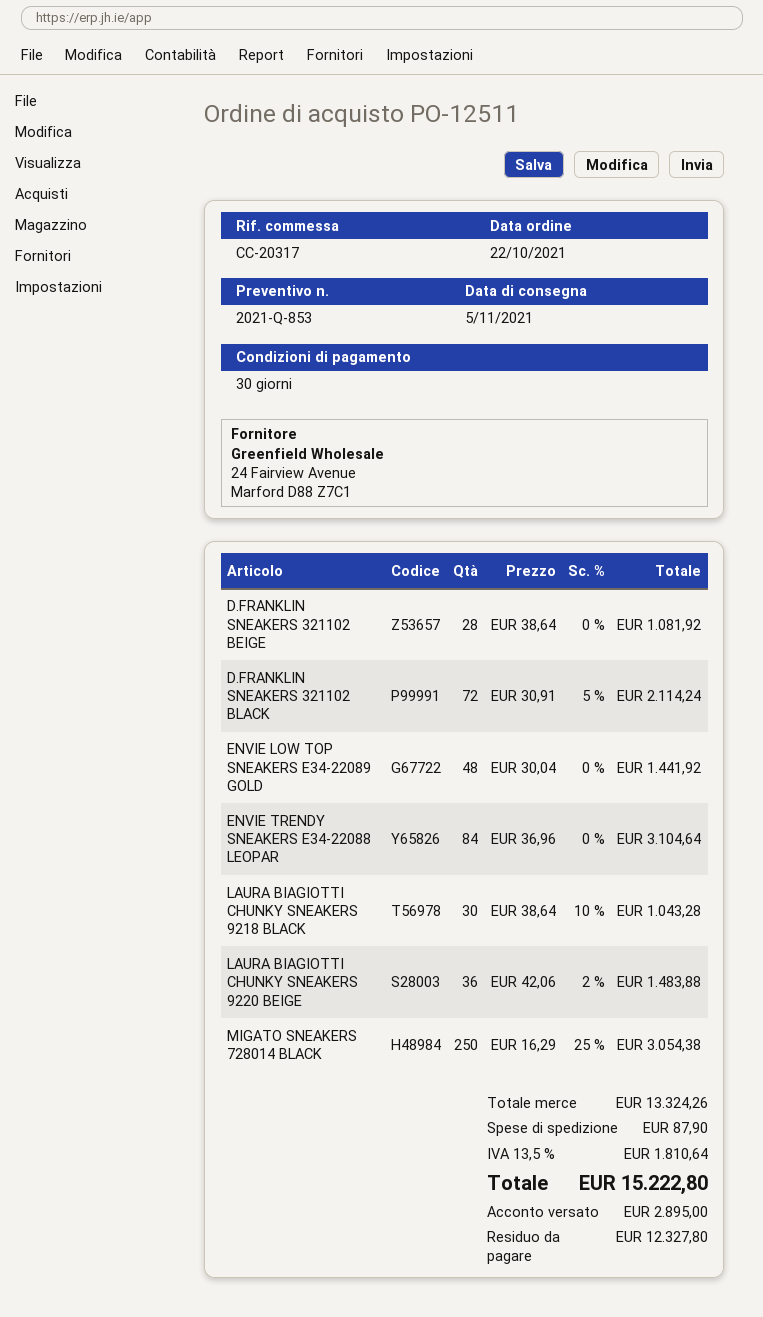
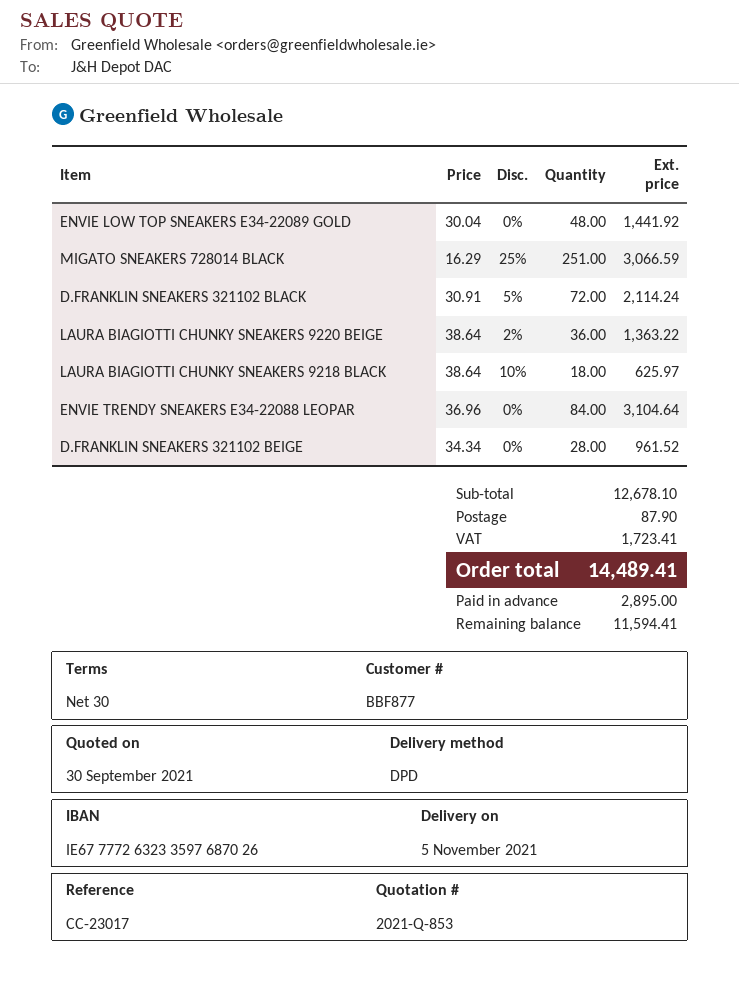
reference: CC-20317 -> CC-23017
D.FRANKLIN SNEAKERS 321102 BEIGE: 28 x 38.64 = 1081.92 -> 28 x 34.34 = 961.52
LAURA BIAGIOTTI CHUNKY SNEAKERS 9218 BLACK: 30 x 38.64 - 10% = 1043.28 -> 18 x 38.64 - 10% = 625.97
LAURA BIAGIOTTI CHUNKY SNEAKERS 9220 BEIGE: 36 x 42.06 - 2% = 1483.88 -> 36 x 38.64 - 2% = 1363.22
MIGATO SNEAKERS 728014 BLACK: 250 x 16.29 - 25% = 3054.38 -> 251 x 16.29 - 25% = 3066.59
subtotal: 13324.26 -> 12678.10
tax: 1810.64 -> 1723.41
total: 15222.80 -> 14489.41
balance: 12327.80 -> 11594.41

